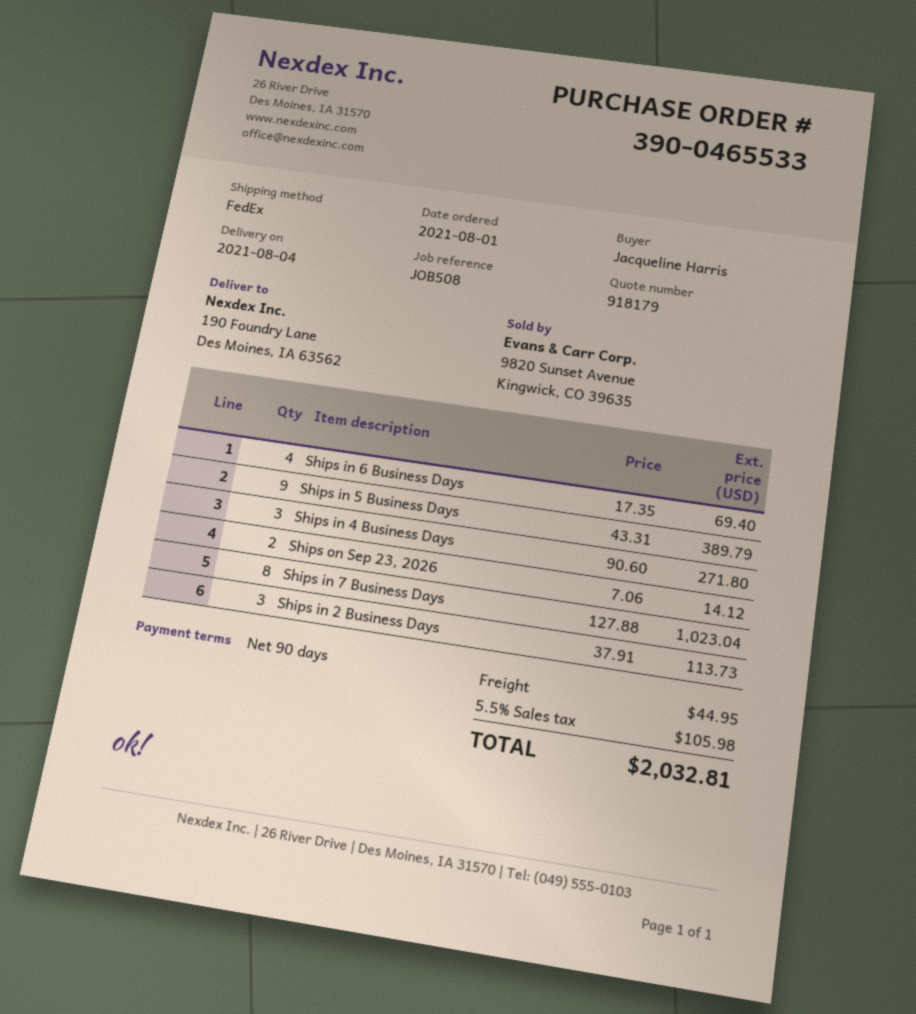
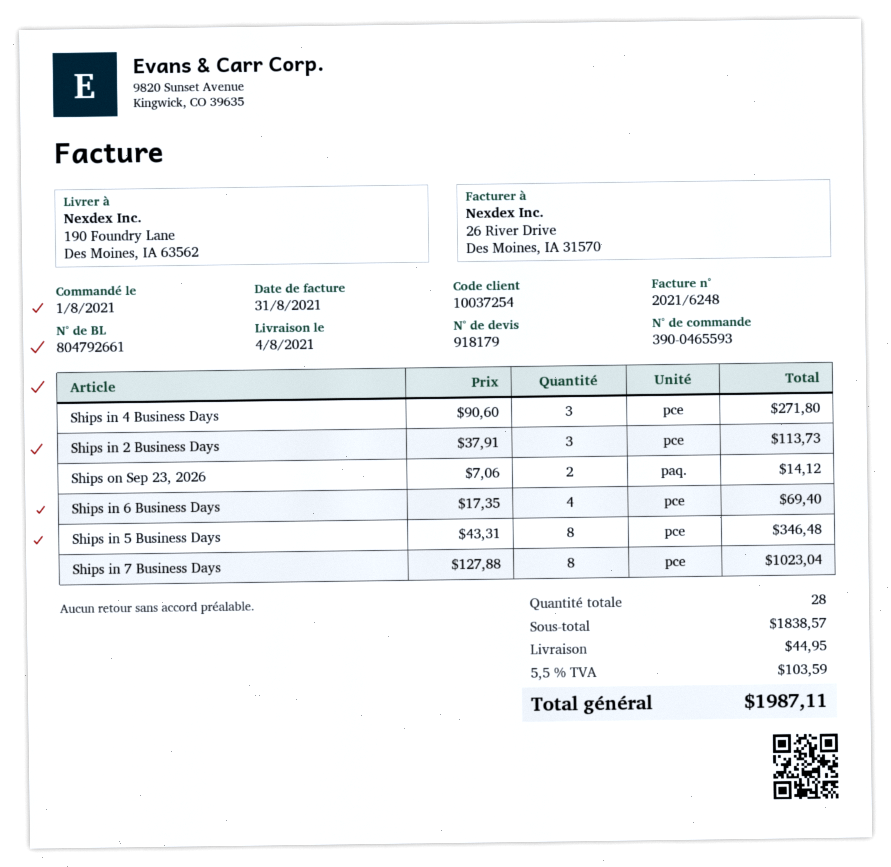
order number: 390-0465533 -> 390-0465593
Ships in 5 Business Days: 9 x 43.31 = 389.79 -> 8 x 43.31 = 346.48
tax: 5.5% = 105.98 -> 5.5% = 103.59
total: 2032.81 -> 1987.11

